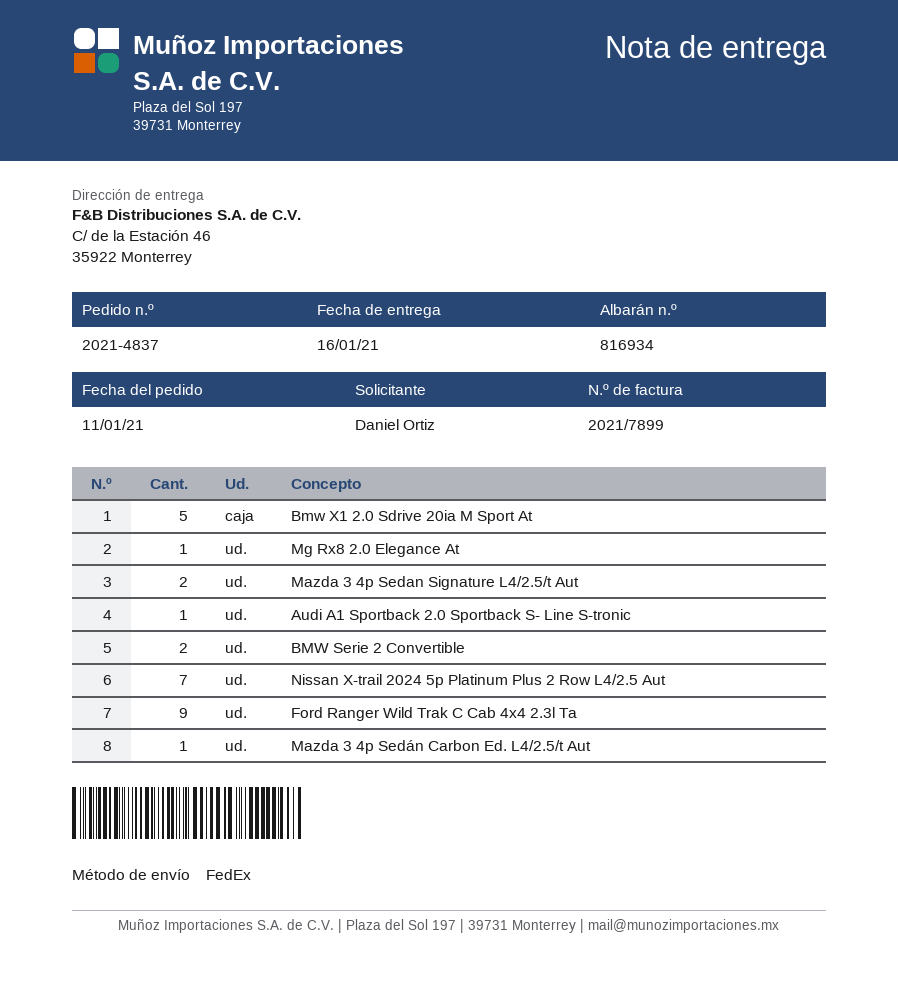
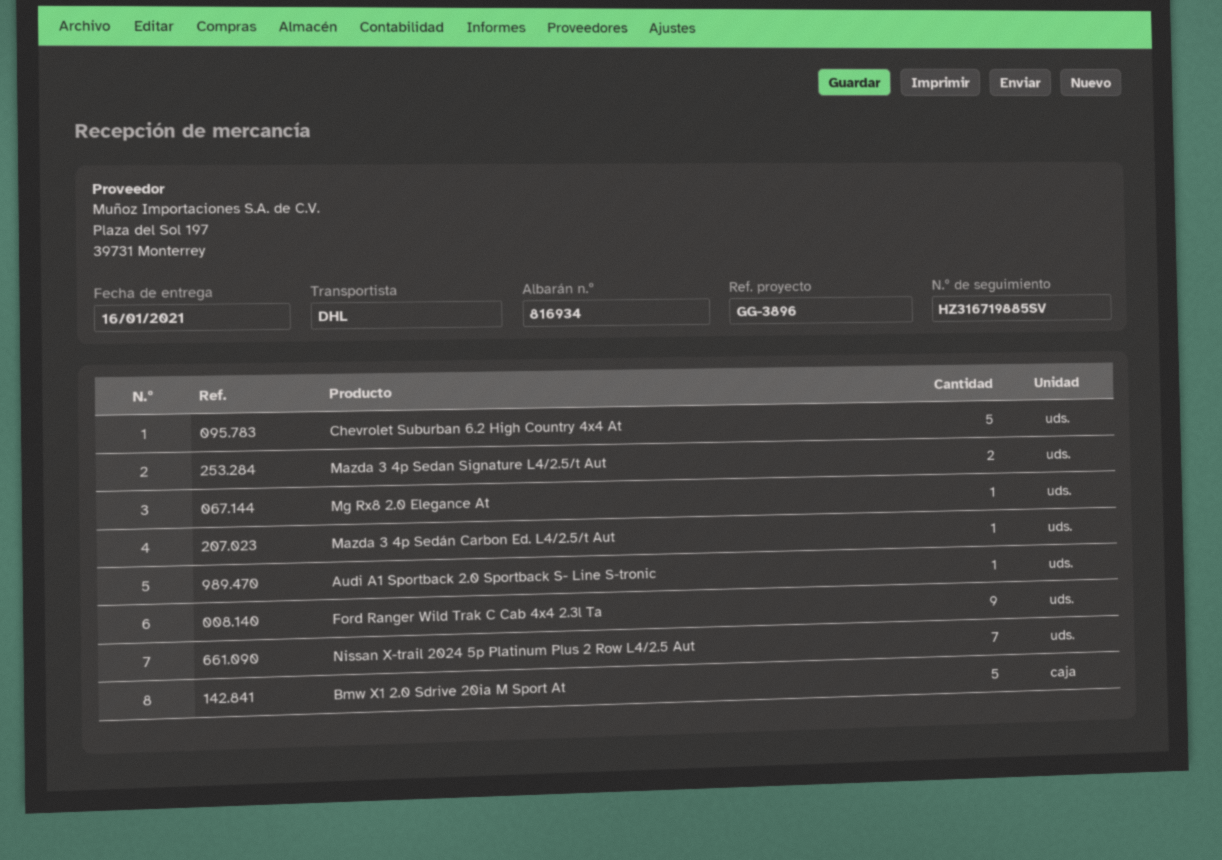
shipping method: FedEx -> DHL
BMW Serie 2 Convertible: 2 -> none
Chevrolet Suburban 6.2 High Country 4x4 At: none -> 5

